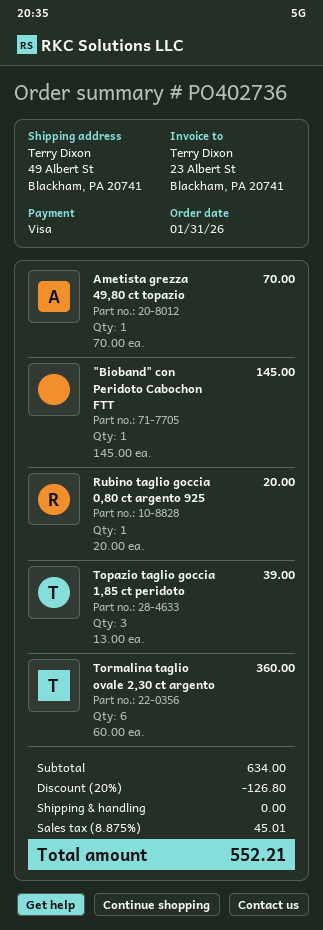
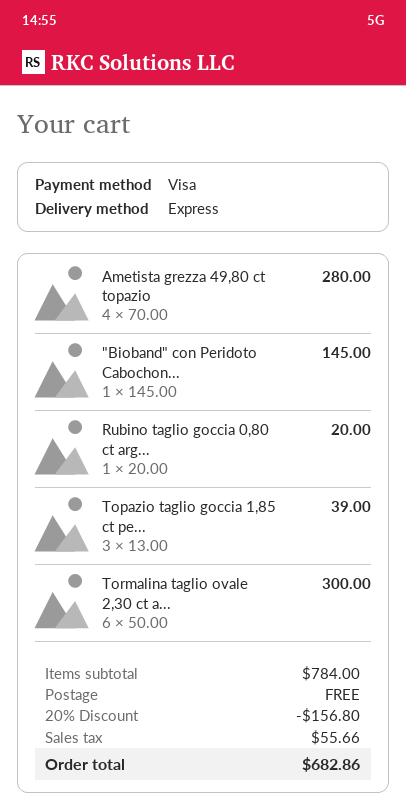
Ametista grezza 49,80 ct topazio: 1 x 70.00 = 70.00 -> 4 x 70.00 = 280.00
Tormalina taglio ovale 2,30 ct argento: 6 x 60.00 = 360.00 -> 6 x 50.00 = 300.00
subtotal: 634.00 -> 784.00
discount: 20% = 126.80 -> 20% = 156.80
tax: 45.01 -> 55.66
total: 552.21 -> 682.86

